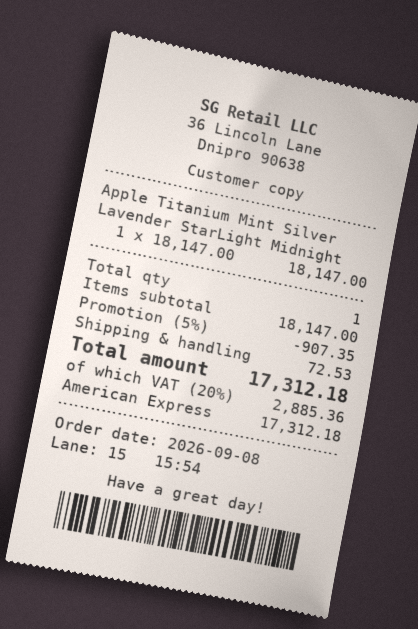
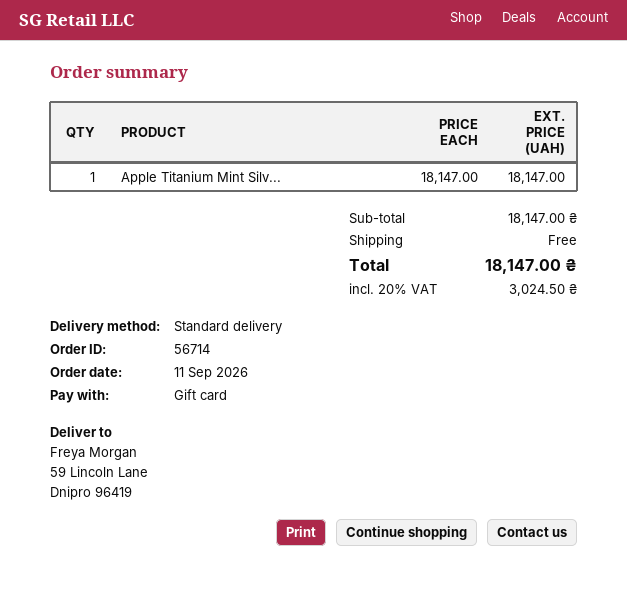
order date: 2026-09-08 -> 2026-09-11
payment method: American Express -> gift card
discount: 5% = 907.35 -> none
shipping: 72.53 -> 0.00
tax: 20% = 2885.36 -> 20% = 3024.50
total: 17312.18 -> 18147.00

